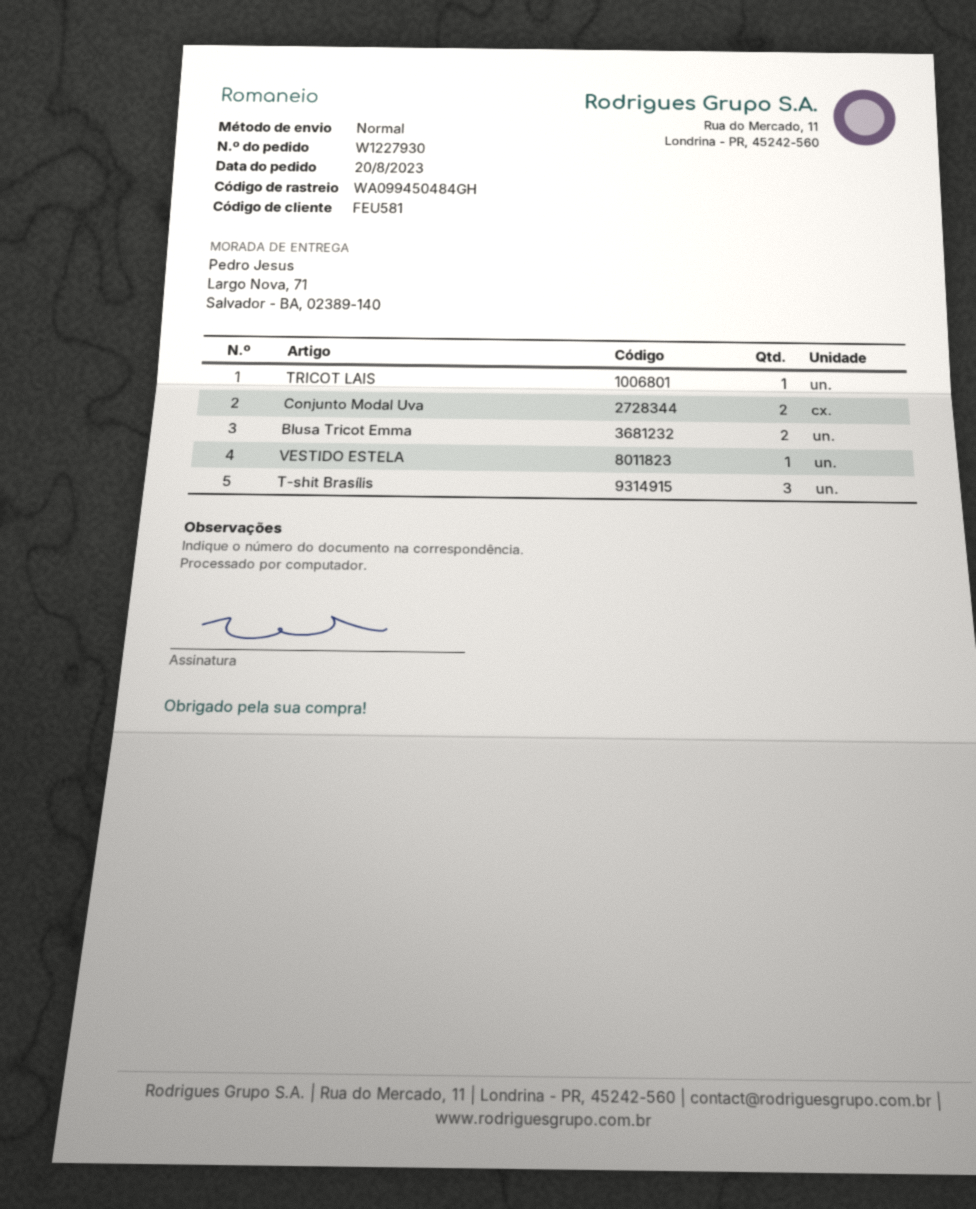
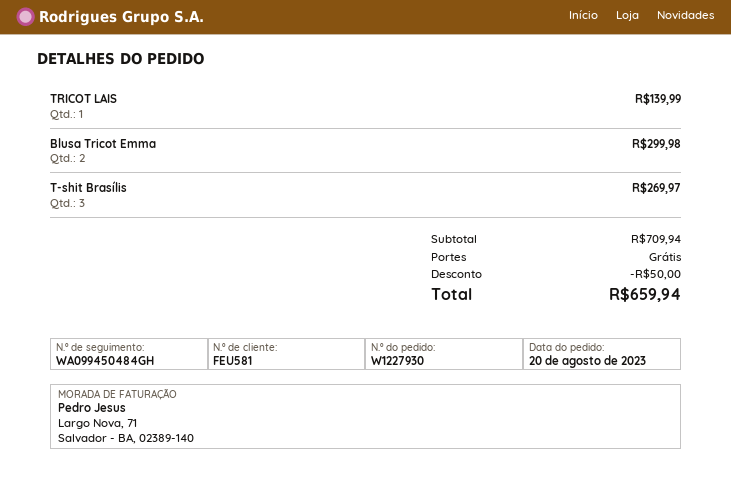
Conjunto Modal Uva: 2 -> none
VESTIDO ESTELA: 1 -> none

